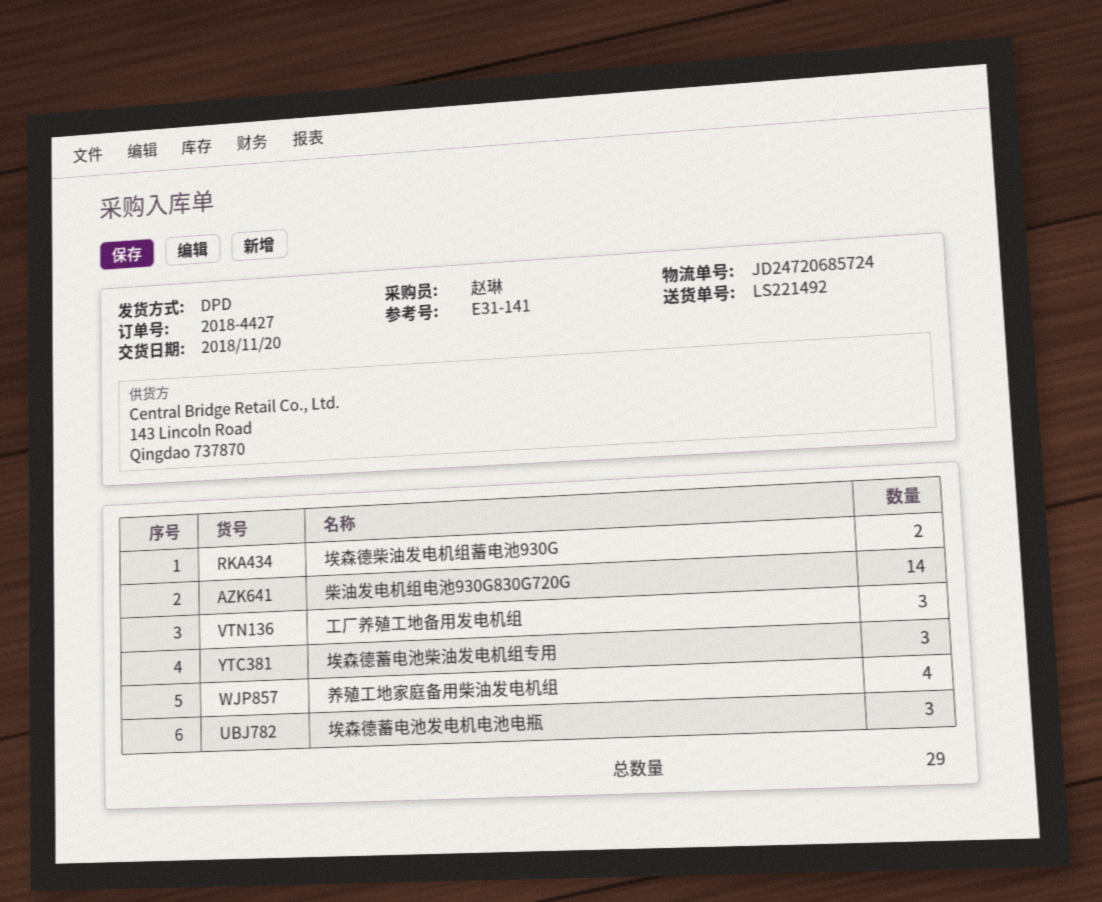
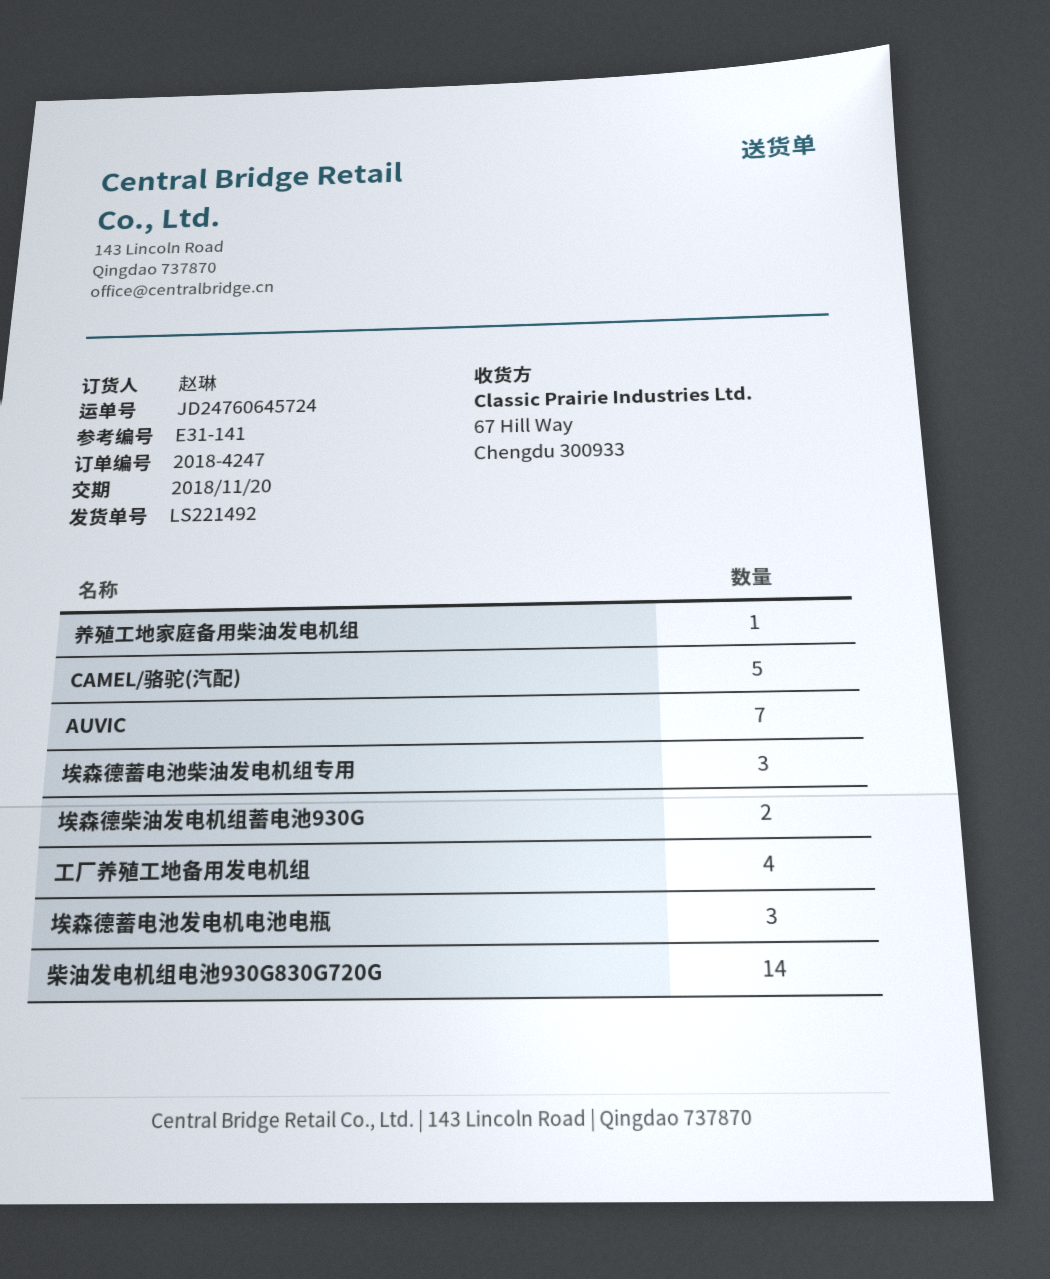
order number: 2018-4427 -> 2018-4247
tracking number: JD24720685724 -> JD24760645724
工厂养殖工地备用发电机组: 3 -> 4
养殖工地家庭备用柴油发电机组: 4 -> 1
CAMEL/骆驼(汽配): none -> 5
AUVIC: none -> 7

